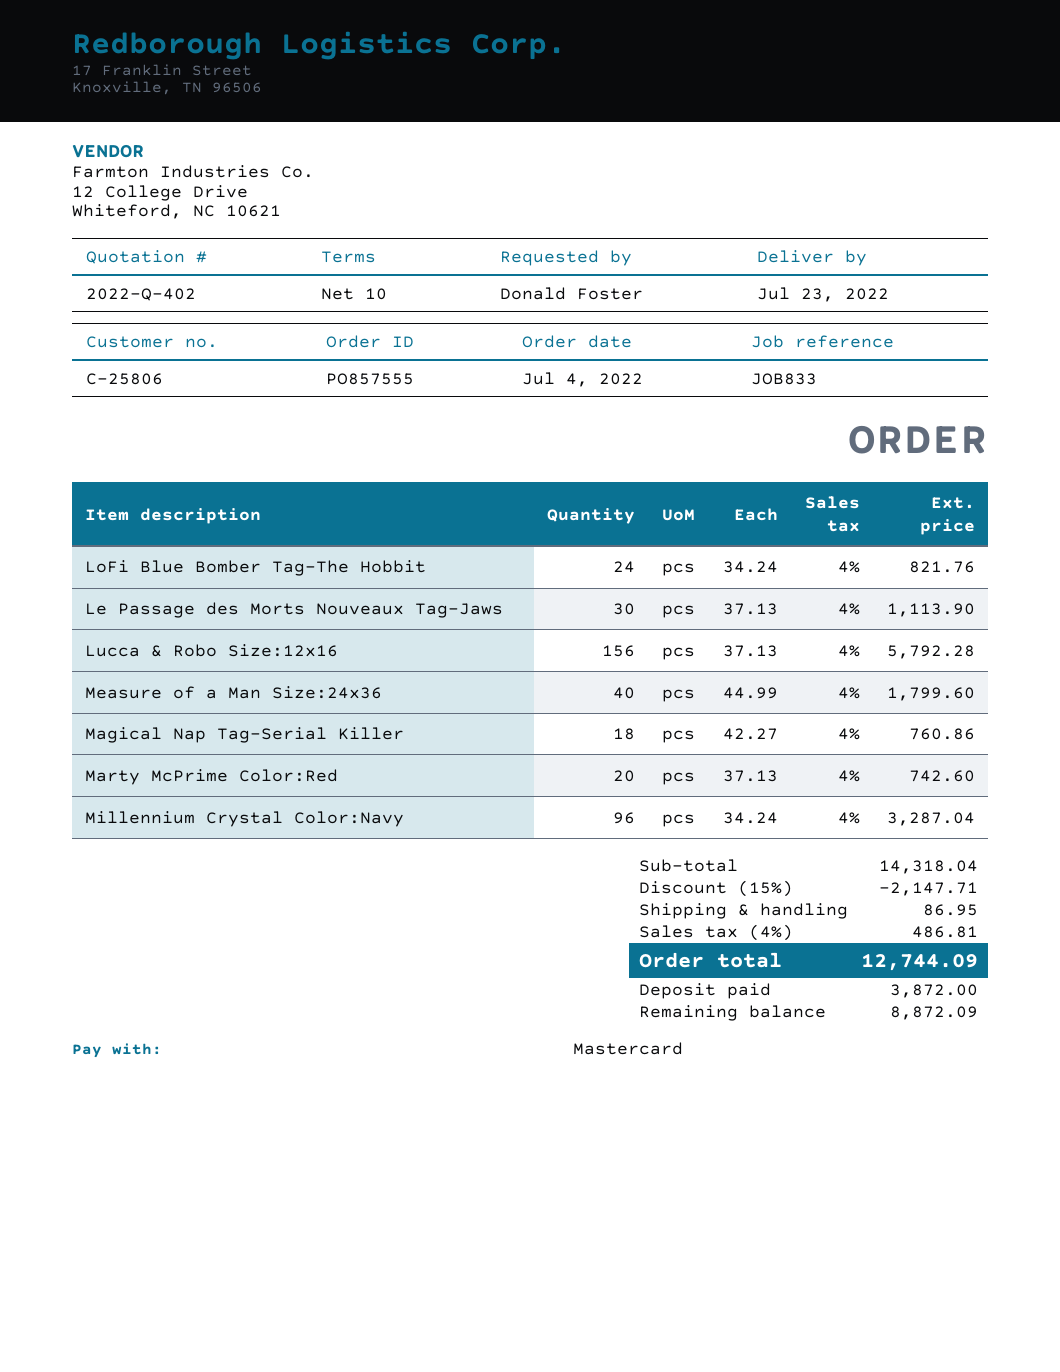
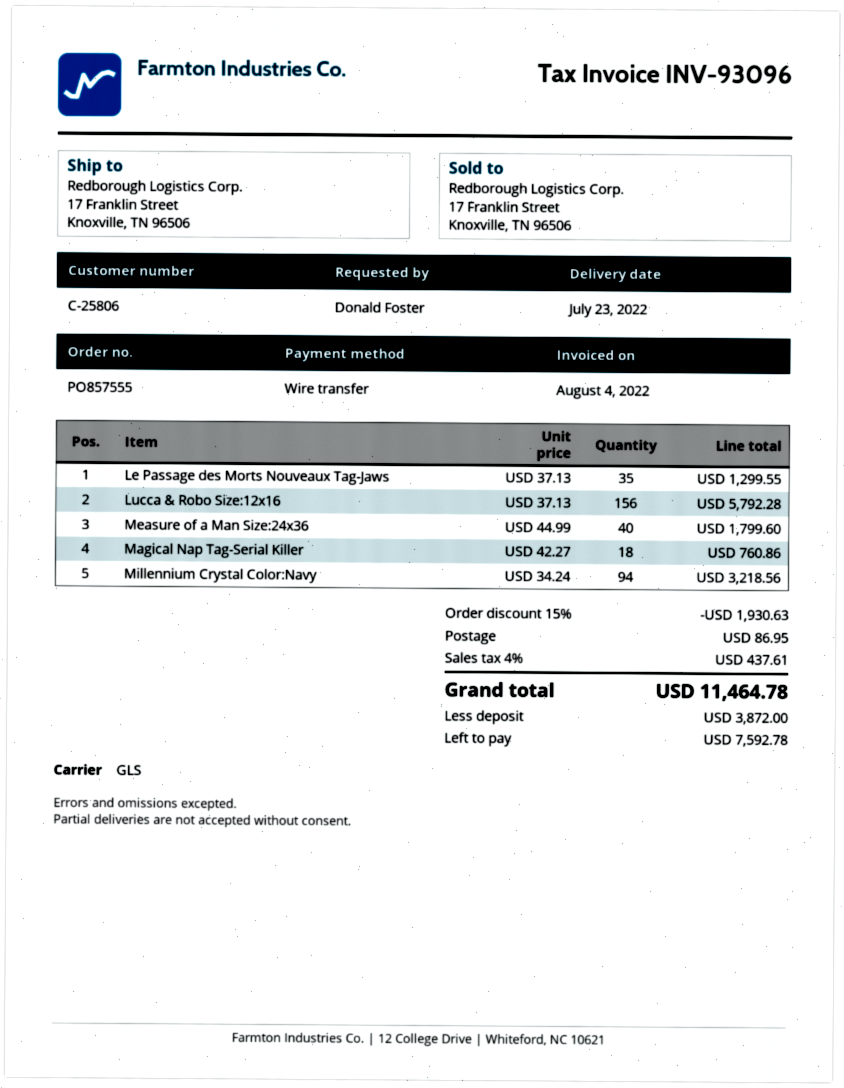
payment method: Mastercard -> bank transfer
LoFi Blue Bomber Tag-The Hobbit: 24 x 34.24 = 821.76 -> none
Le Passage des Morts Nouveaux Tag-Jaws: 30 x 37.13 = 1113.90 -> 35 x 37.13 = 1299.55
Marty McPrime Color:Red: 20 x 37.13 = 742.60 -> none
Millennium Crystal Color:Navy: 96 x 34.24 = 3287.04 -> 94 x 34.24 = 3218.56
discount: 15% = 2147.71 -> 15% = 1930.63
tax: 4% = 486.81 -> 4% = 437.61
total: 12744.09 -> 11464.78
balance: 8872.09 -> 7592.78

